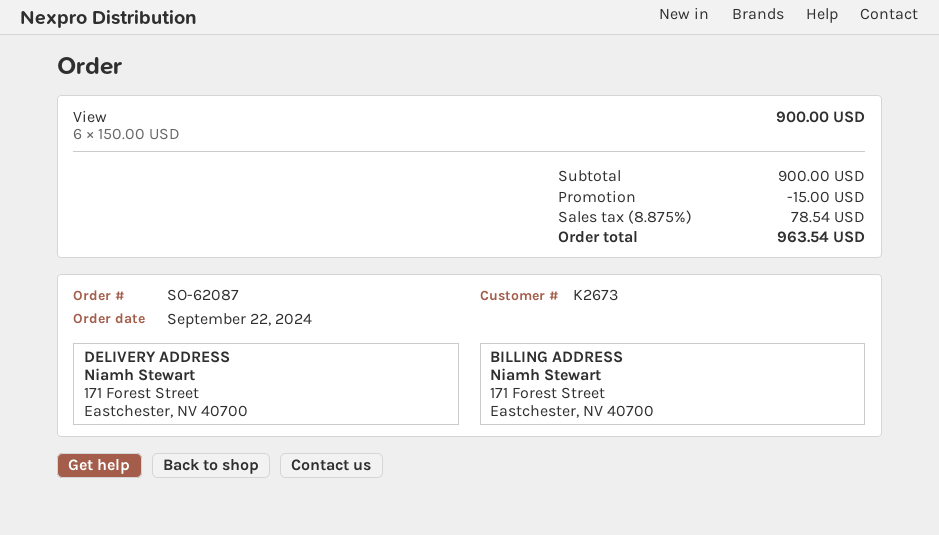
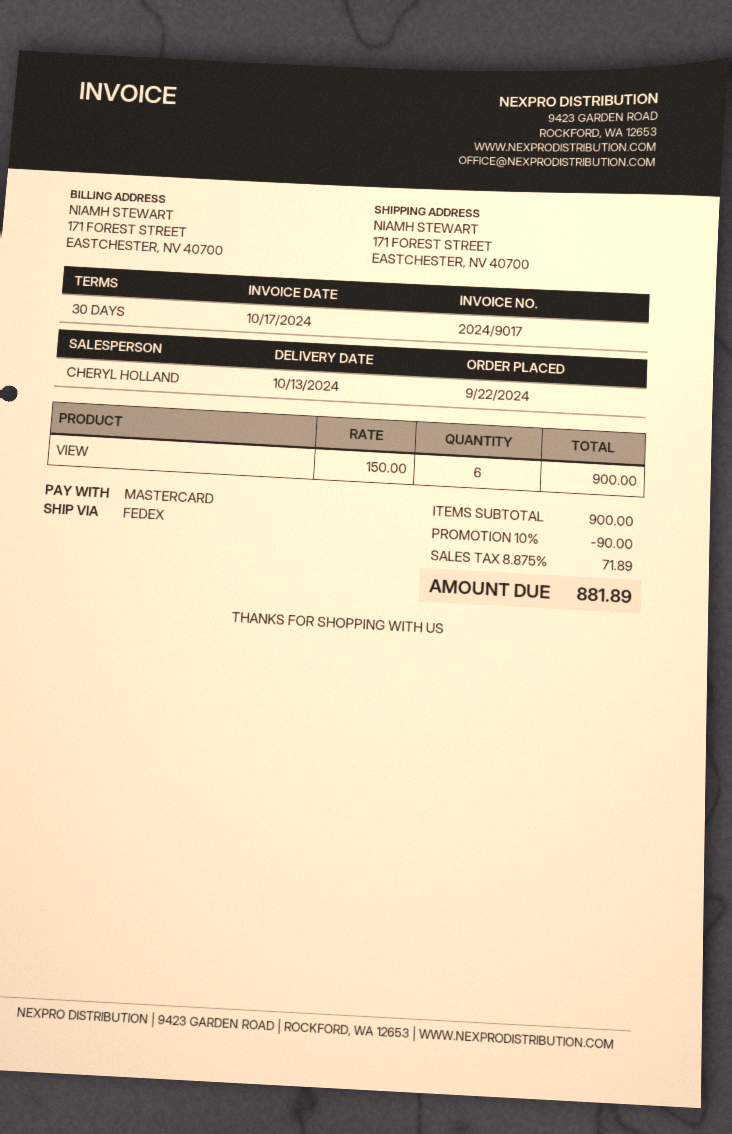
discount: 15.00 -> 90.00
tax: 8.875% = 78.54 -> 8.875% = 71.89
total: 963.54 -> 881.89

